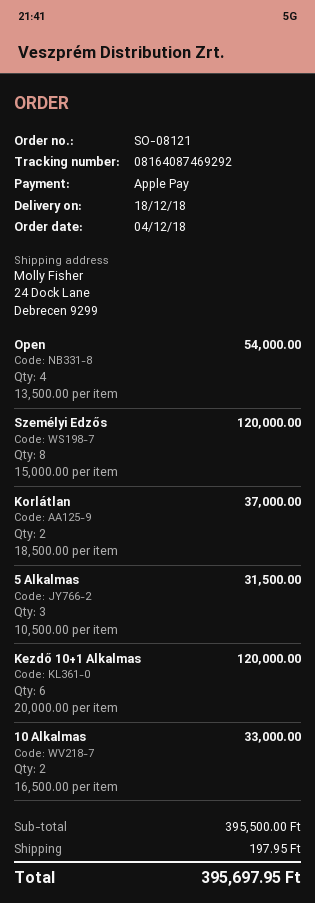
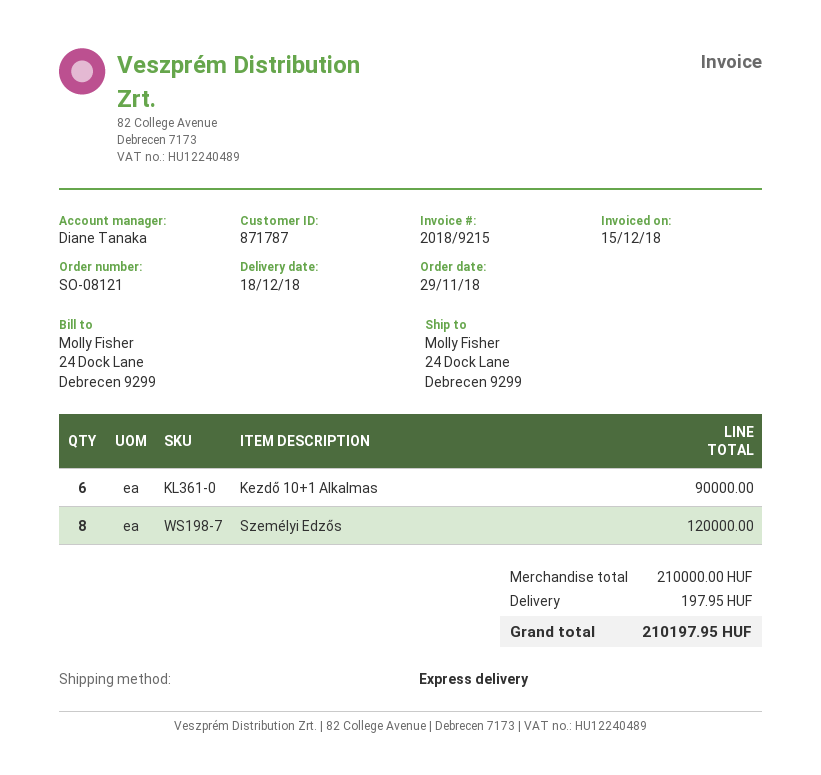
order date: 2018-12-04 -> 2018-11-29
Open: 4 for 54000.00 -> none
Korlátlan: 2 for 37000.00 -> none
5 Alkalmas: 3 for 31500.00 -> none
Kezdő 10+1 Alkalmas: 6 for 120000.00 -> 6 for 90000.00
10 Alkalmas: 2 for 33000.00 -> none
subtotal: 395500.00 -> 210000.00
total: 395697.95 -> 210197.95

